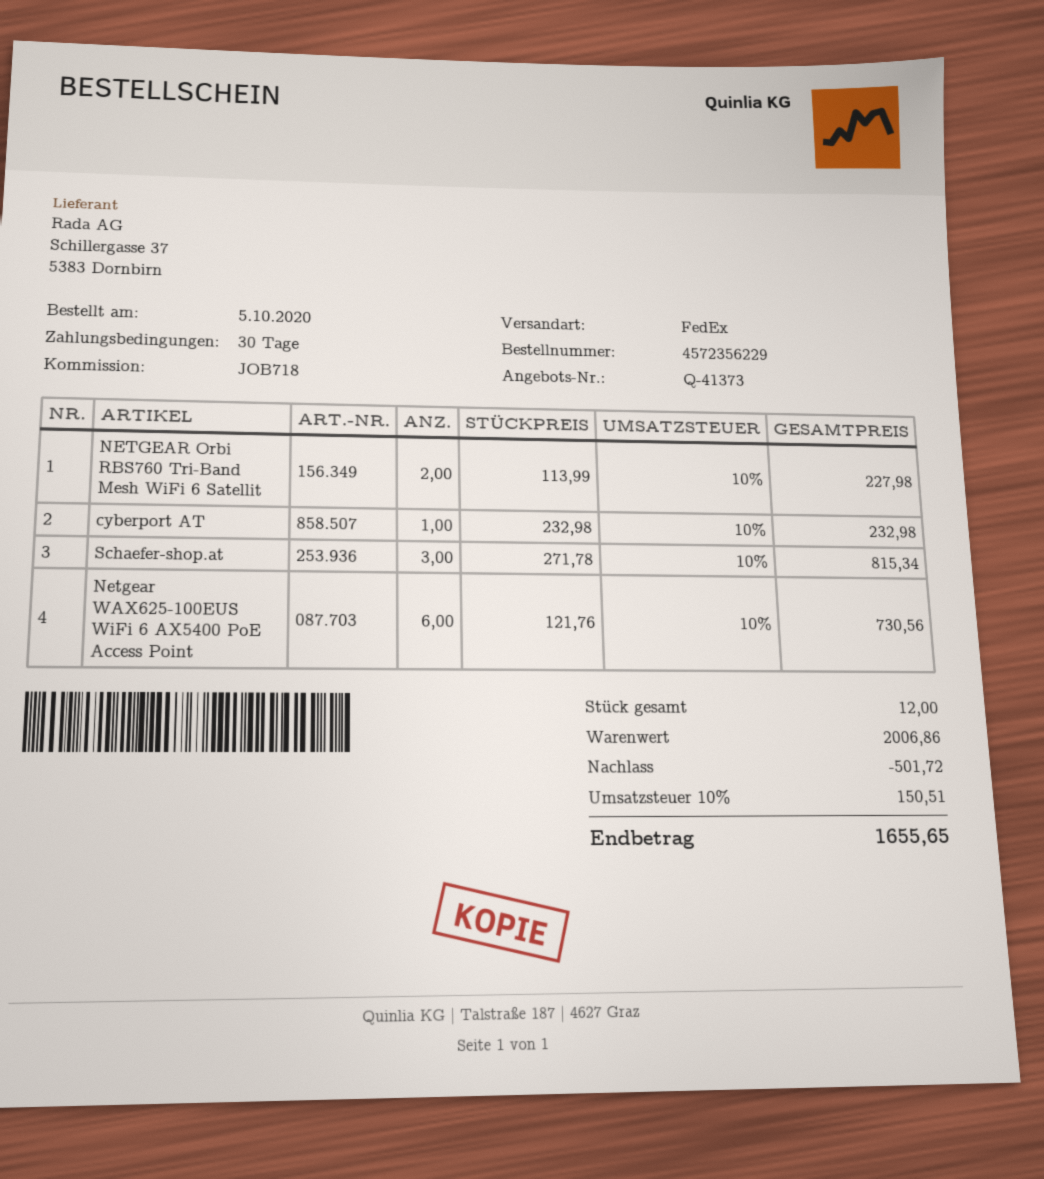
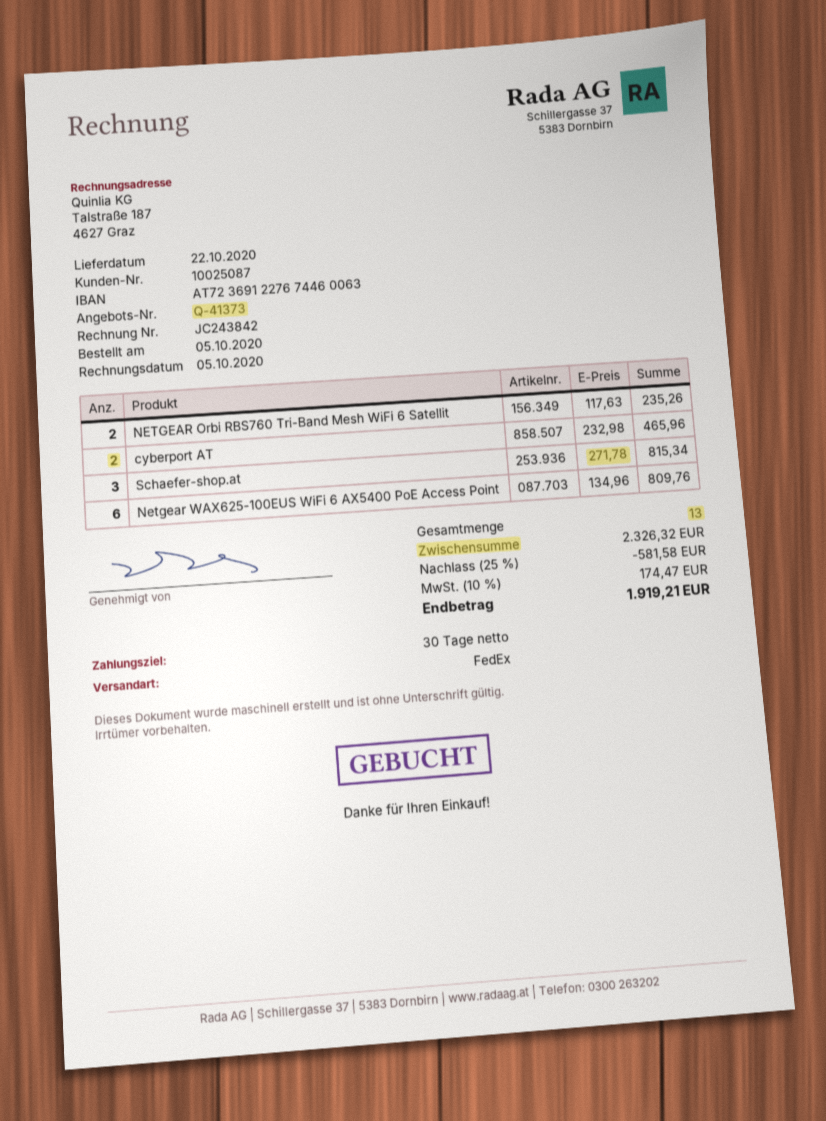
NETGEAR Orbi RBS760 Tri-Band Mesh WiFi 6 Satellit: 2 x 113.99 = 227.98 -> 2 x 117.63 = 235.26
cyberport AT: 1 x 232.98 = 232.98 -> 2 x 232.98 = 465.96
Netgear WAX625-100EUS WiFi 6 AX5400 PoE Access Point: 6 x 121.76 = 730.56 -> 6 x 134.96 = 809.76
total quantity: 12 -> 13
subtotal: 2006.86 -> 2326.32
discount: 501.72 -> 581.58
tax: 10% = 150.51 -> 10% = 174.47
total: 1655.65 -> 1919.21

